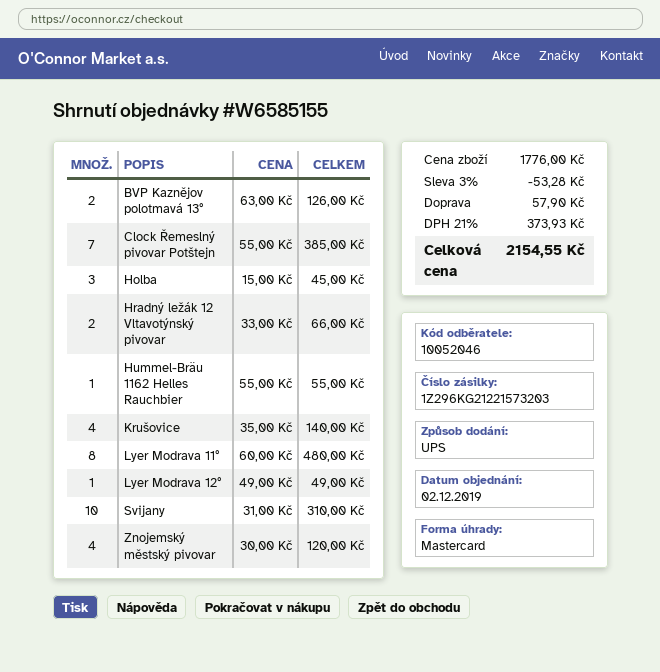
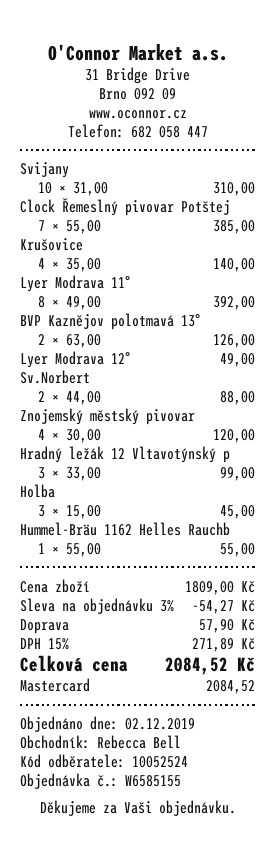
customer number: 10052046 -> 10052524
Hradný ležák 12 Vltavotýnský pivovar: 2 x 33.00 = 66.00 -> 3 x 33.00 = 99.00
Lyer Modrava 11°: 8 x 60.00 = 480.00 -> 8 x 49.00 = 392.00
Sv.Norbert: none -> 2 x 44.00 = 88.00
subtotal: 1776.00 -> 1809.00
discount: 3% = 53.28 -> 3% = 54.27
tax: 21% = 373.93 -> 15% = 271.89
total: 2154.55 -> 2084.52

